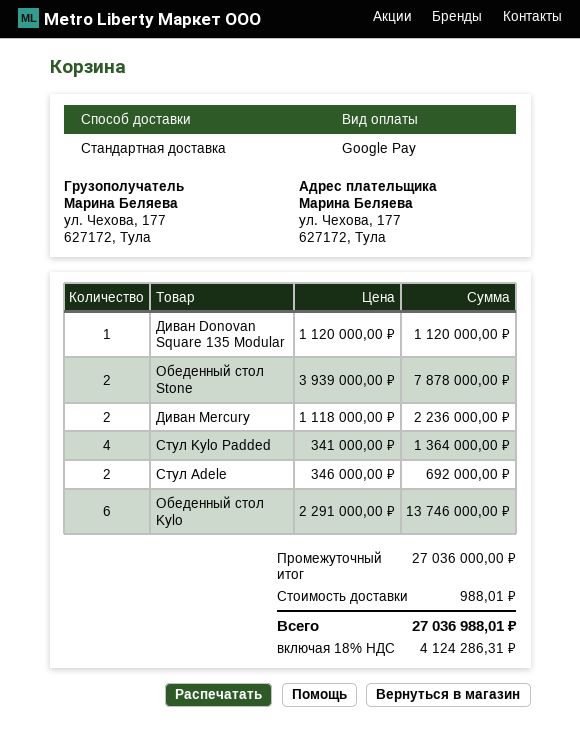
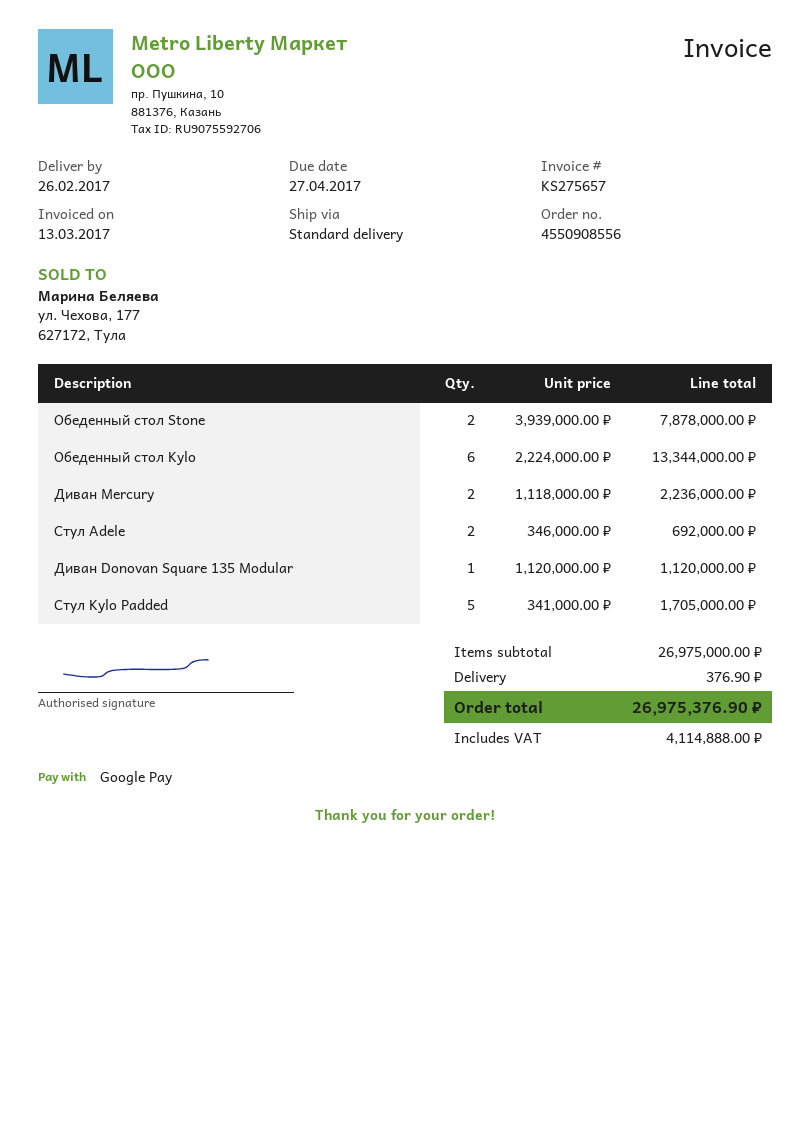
Стул Kylo Padded: 4 x 341000.00 = 1364000.00 -> 5 x 341000.00 = 1705000.00
Обеденный стол Kylo: 6 x 2291000.00 = 13746000.00 -> 6 x 2224000.00 = 13344000.00
subtotal: 27036000.00 -> 26975000.00
shipping: 988.01 -> 376.90
tax: 4124286.31 -> 4114888.00
total: 27036988.01 -> 26975376.90

